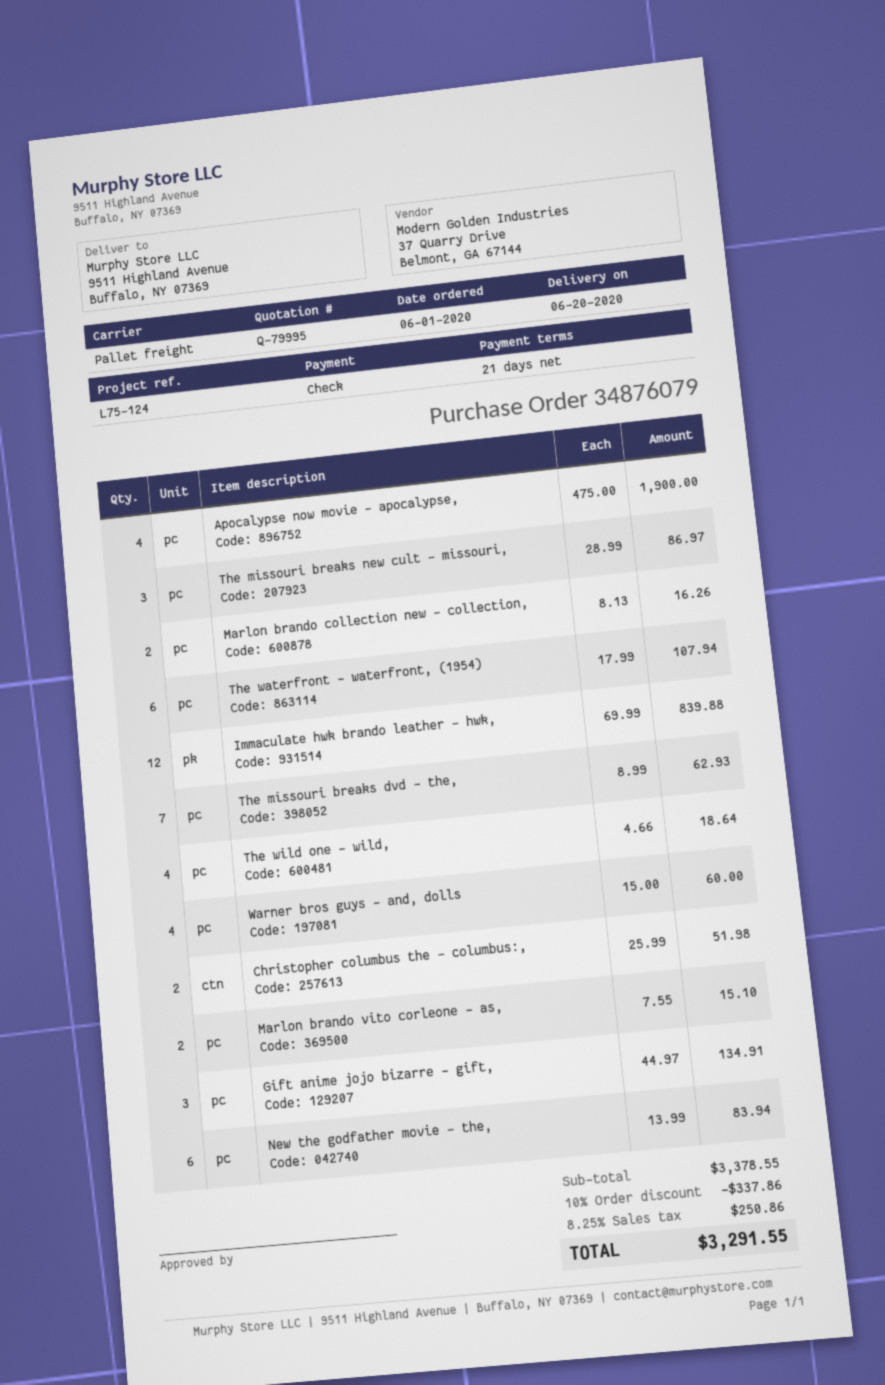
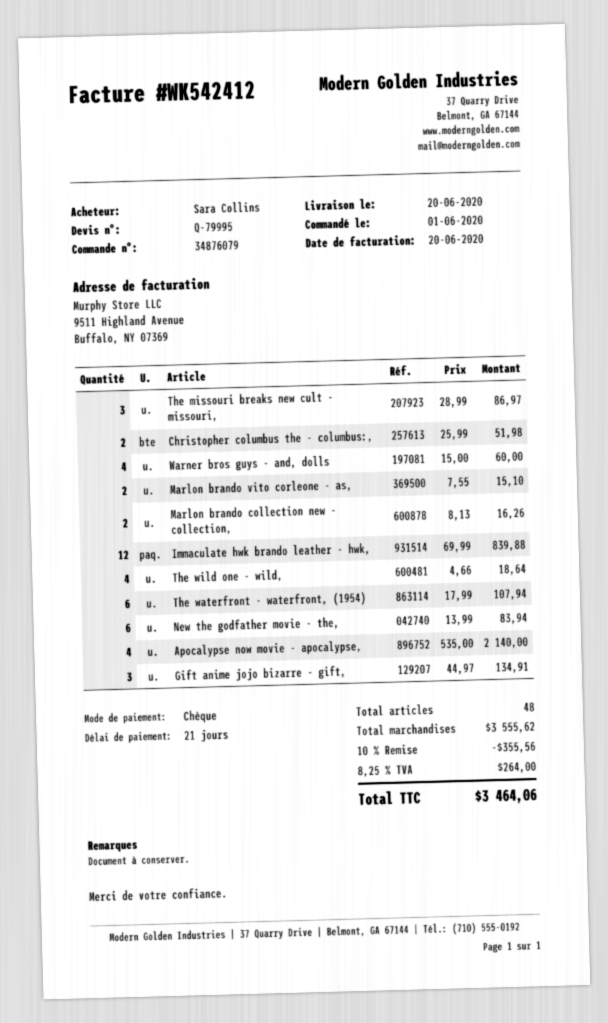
Apocalypse now movie - apocalypse,: 4 x 475.00 = 1900.00 -> 4 x 535.00 = 2140.00
The missouri breaks dvd - the,: 7 x 8.99 = 62.93 -> none
subtotal: 3378.55 -> 3555.62
discount: 10% = 337.86 -> 10% = 355.56
tax: 8.25% = 250.86 -> 8.25% = 264.00
total: 3291.55 -> 3464.06

